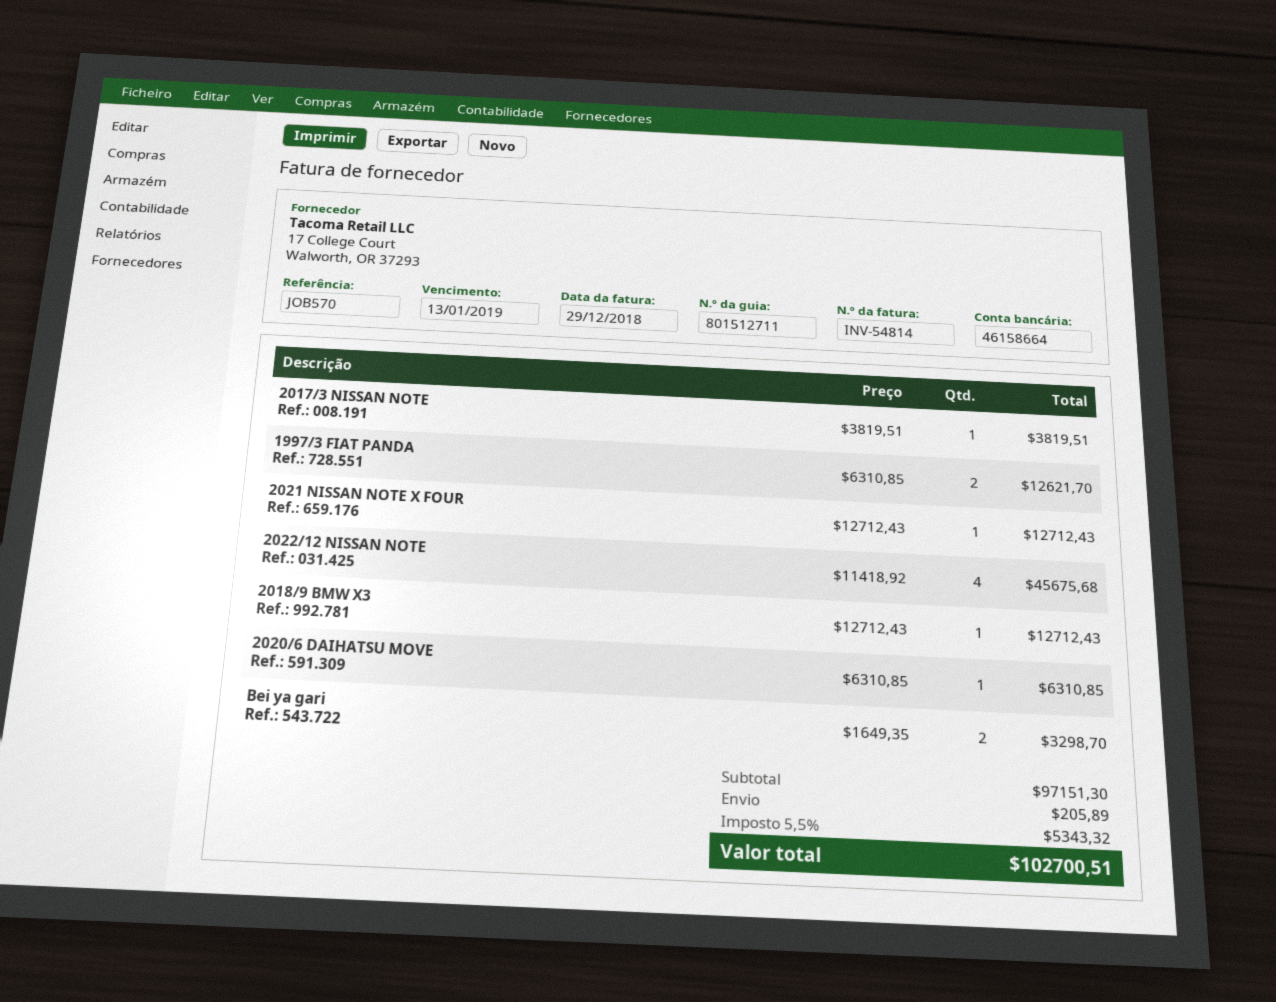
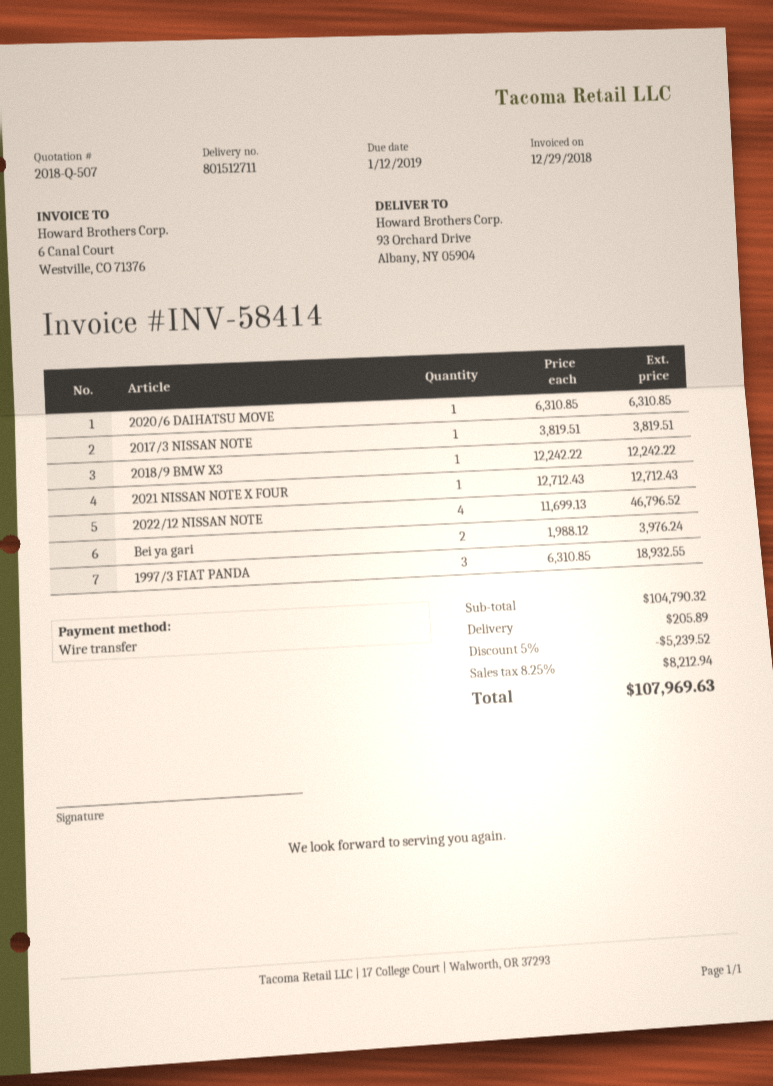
invoice number: INV-54814 -> INV-58414
due date: 2019-01-13 -> 2019-01-12
1997/3 FIAT PANDA: 2 x 6310.85 = 12621.70 -> 3 x 6310.85 = 18932.55
2022/12 NISSAN NOTE: 4 x 11418.92 = 45675.68 -> 4 x 11699.13 = 46796.52
2018/9 BMW X3: 1 x 12712.43 = 12712.43 -> 1 x 12242.22 = 12242.22
Bei ya gari: 2 x 1649.35 = 3298.70 -> 2 x 1988.12 = 3976.24
subtotal: 97151.30 -> 104790.32
discount: none -> 5% = 5239.52
tax: 5.5% = 5343.32 -> 8.25% = 8212.94
total: 102700.51 -> 107969.63

